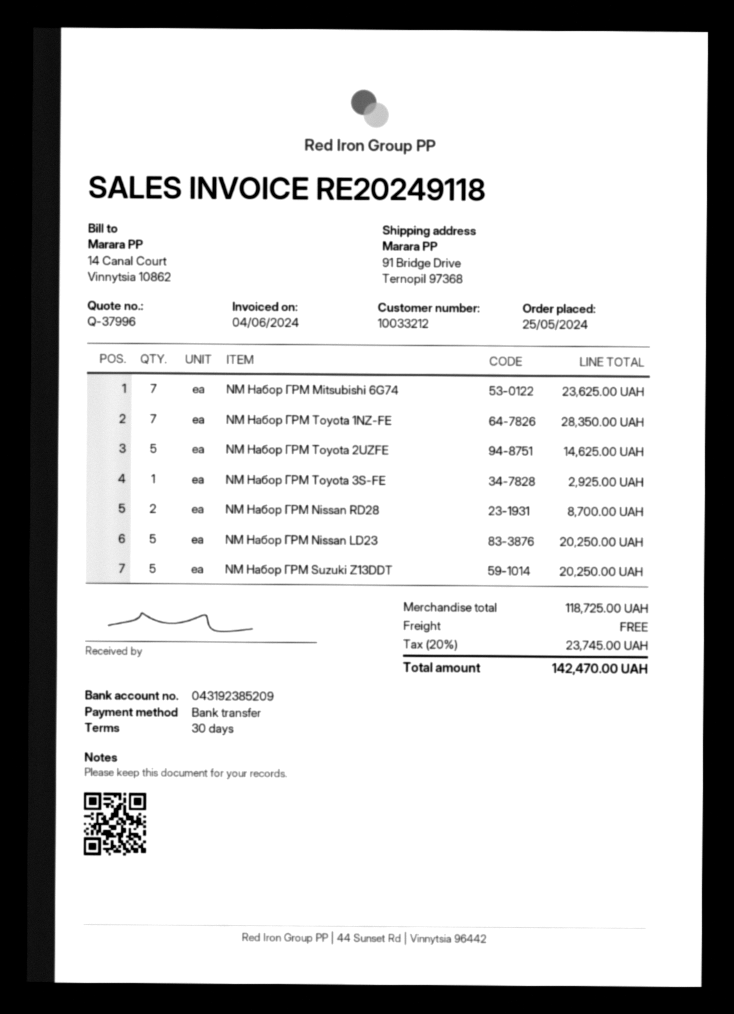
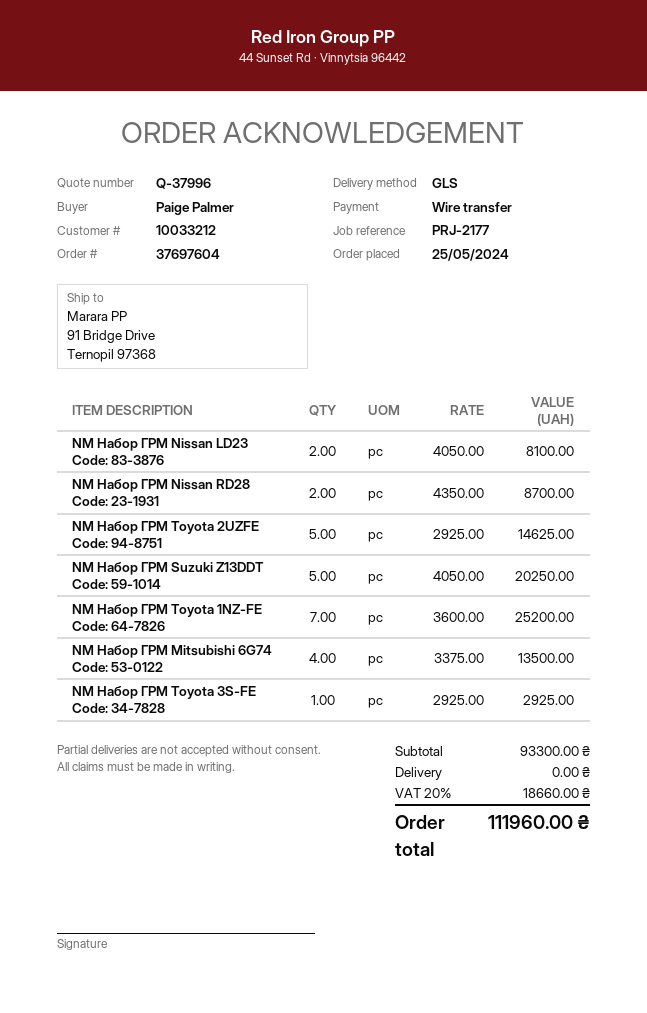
NM Набор ГРМ Mitsubishi 6G74: 7 for 23625.00 -> 4 for 13500.00
NM Набор ГРМ Toyota 1NZ-FE: 7 for 28350.00 -> 7 for 25200.00
NM Набор ГРМ Nissan LD23: 5 for 20250.00 -> 2 for 8100.00
subtotal: 118725.00 -> 93300.00
tax: 20% = 23745.00 -> 20% = 18660.00
total: 142470.00 -> 111960.00

